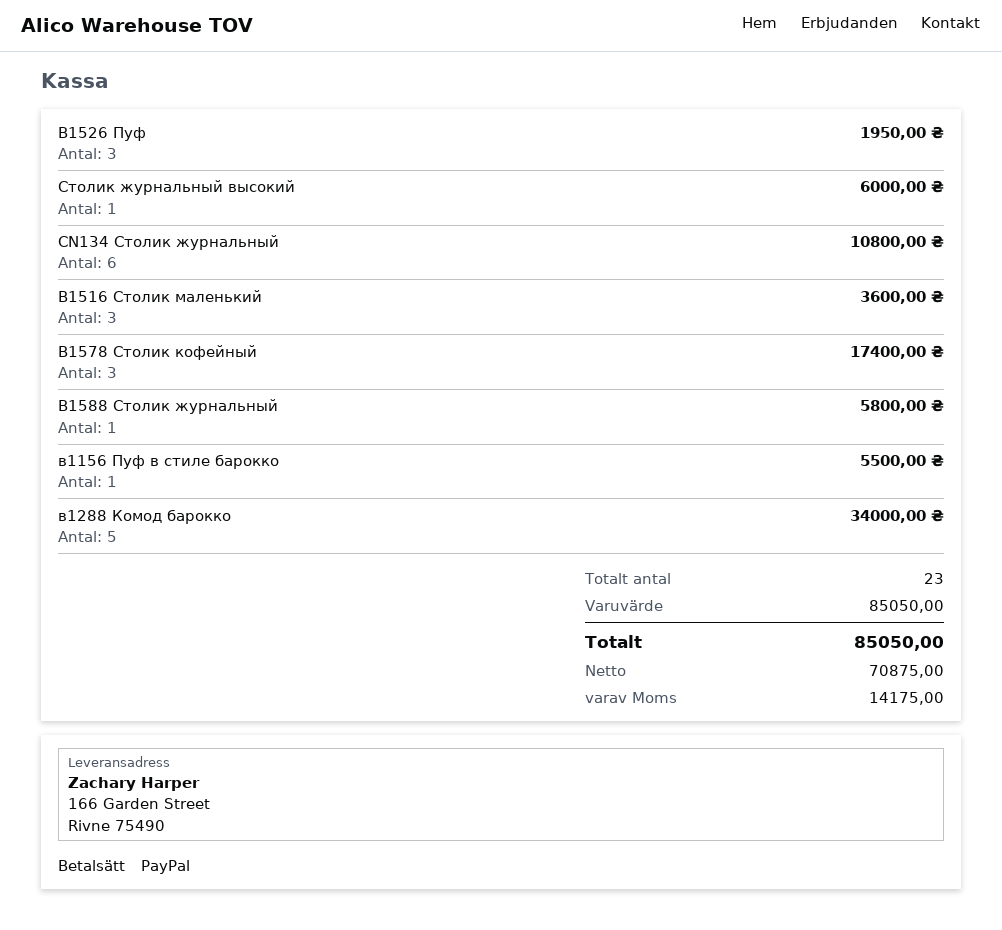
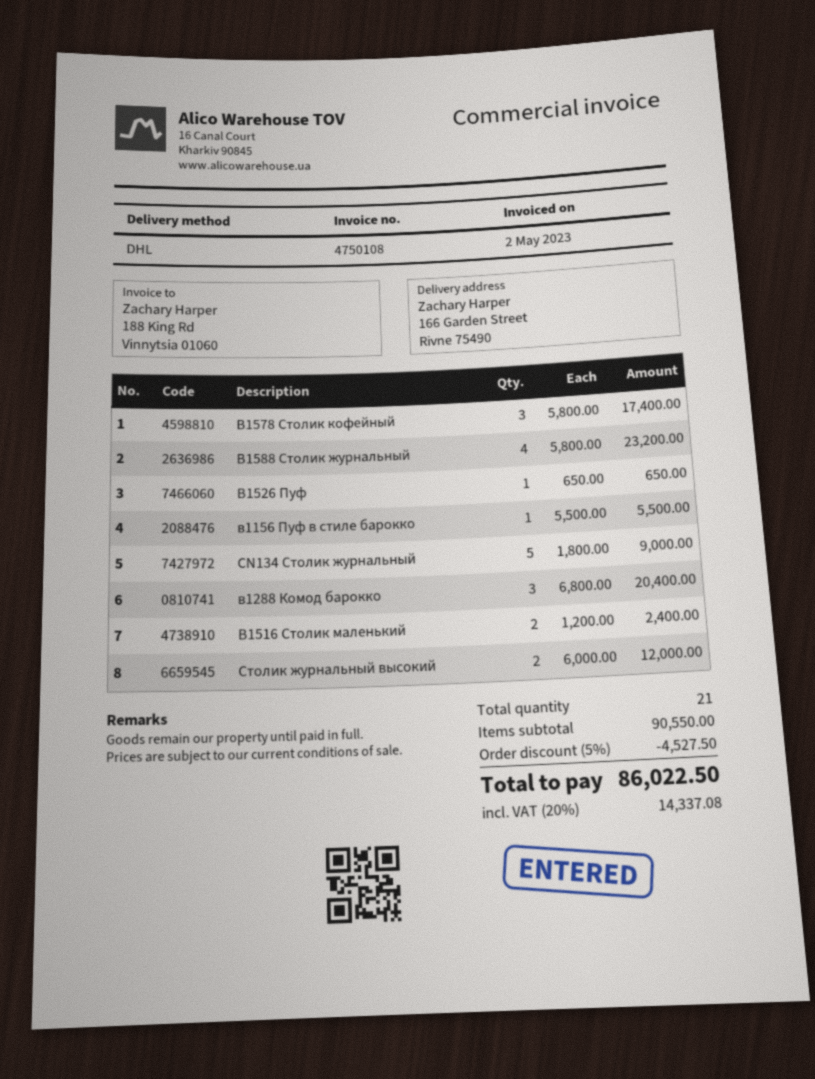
В1526 Пуф: 3 for 1950.00 -> 1 for 650.00
Столик журнальный высокий: 1 for 6000.00 -> 2 for 12000.00
CN134 Столик журнальный: 6 for 10800.00 -> 5 for 9000.00
В1516 Столик маленький: 3 for 3600.00 -> 2 for 2400.00
В1588 Столик журнальный: 1 for 5800.00 -> 4 for 23200.00
в1288 Комод барокко: 5 for 34000.00 -> 3 for 20400.00
total quantity: 23 -> 21
subtotal: 85050.00 -> 90550.00
discount: none -> 5% = 4527.50
tax: 14175.00 -> 14337.08
total: 85050.00 -> 86022.50

